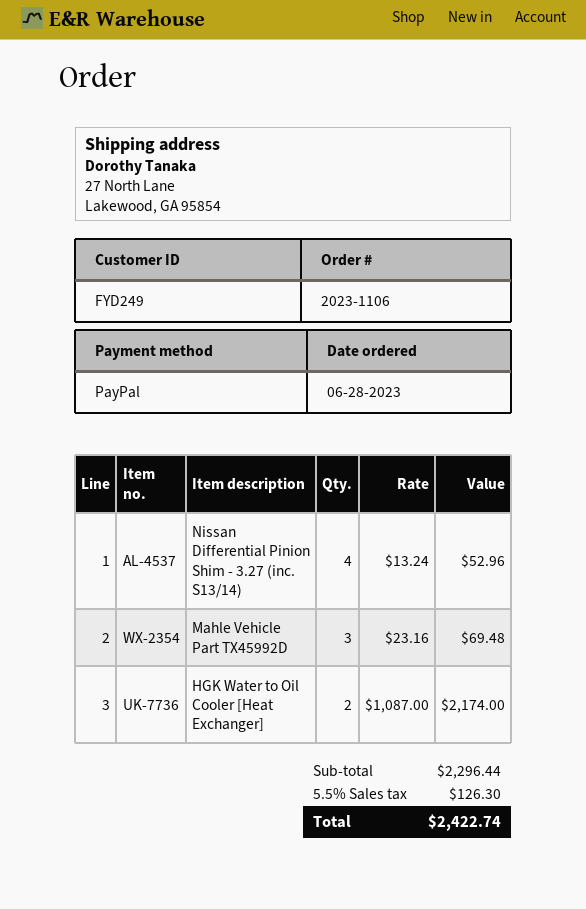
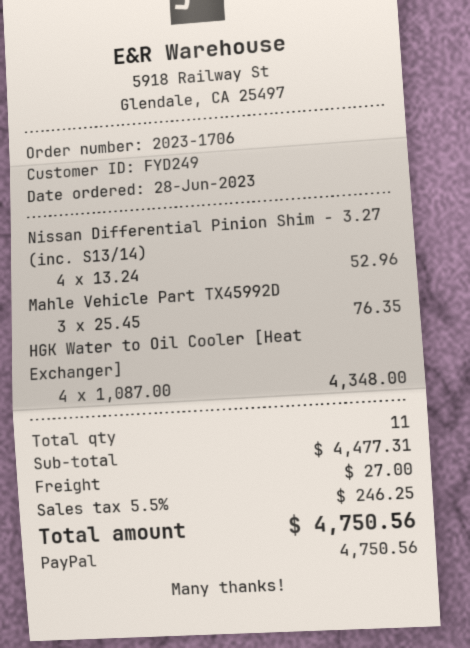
order number: 2023-1106 -> 2023-1706
Mahle Vehicle Part TX45992D: 3 x 23.16 = 69.48 -> 3 x 25.45 = 76.35
HGK Water to Oil Cooler [Heat Exchanger]: 2 x 1087.00 = 2174.00 -> 4 x 1087.00 = 4348.00
subtotal: 2296.44 -> 4477.31
shipping: none -> 27.00
tax: 5.5% = 126.30 -> 5.5% = 246.25
total: 2422.74 -> 4750.56

